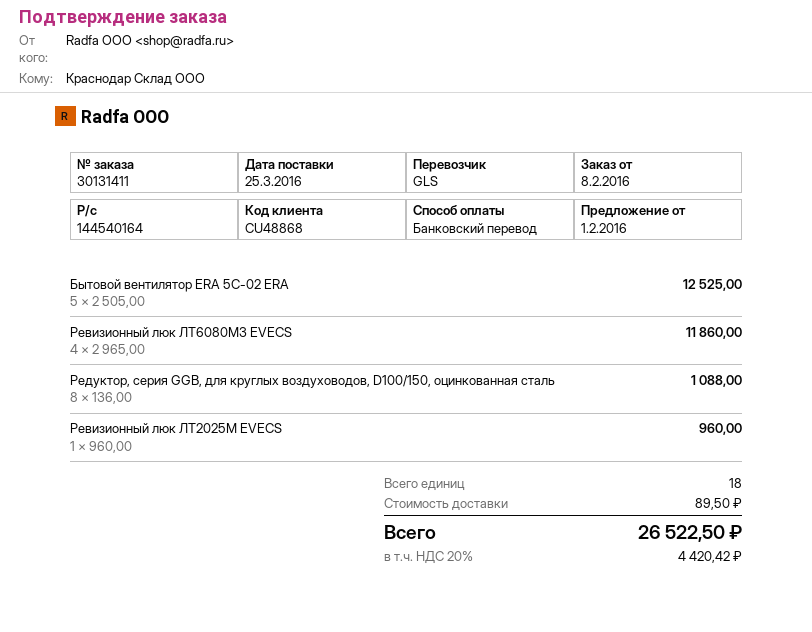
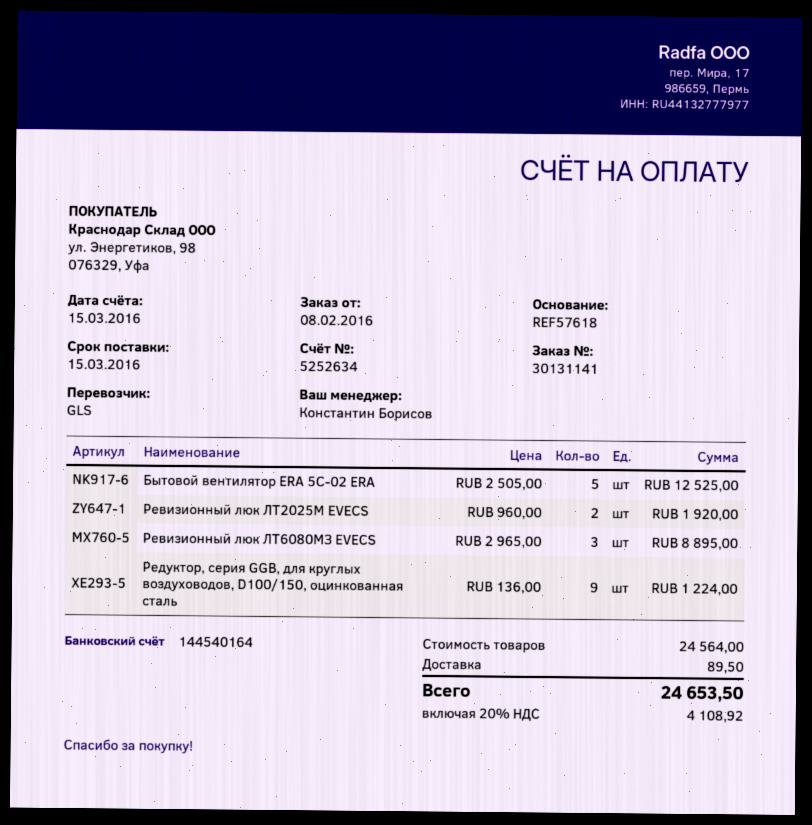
order number: 30131411 -> 30131141
delivery date: 2016-03-25 -> 2016-03-15
Ревизионный люк ЛТ6080МЗ EVECS: 4 x 2965.00 = 11860.00 -> 3 x 2965.00 = 8895.00
Редуктор, серия GGB, для круглых воздуховодов, D100/150, оцинкованная сталь: 8 x 136.00 = 1088.00 -> 9 x 136.00 = 1224.00
Ревизионный люк ЛТ2025М EVECS: 1 x 960.00 = 960.00 -> 2 x 960.00 = 1920.00
tax: 20% = 4420.42 -> 20% = 4108.92
total: 26522.50 -> 24653.50

